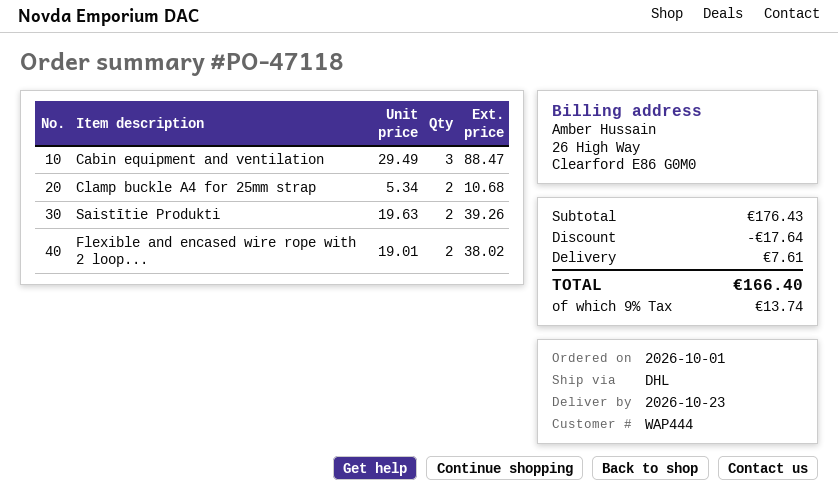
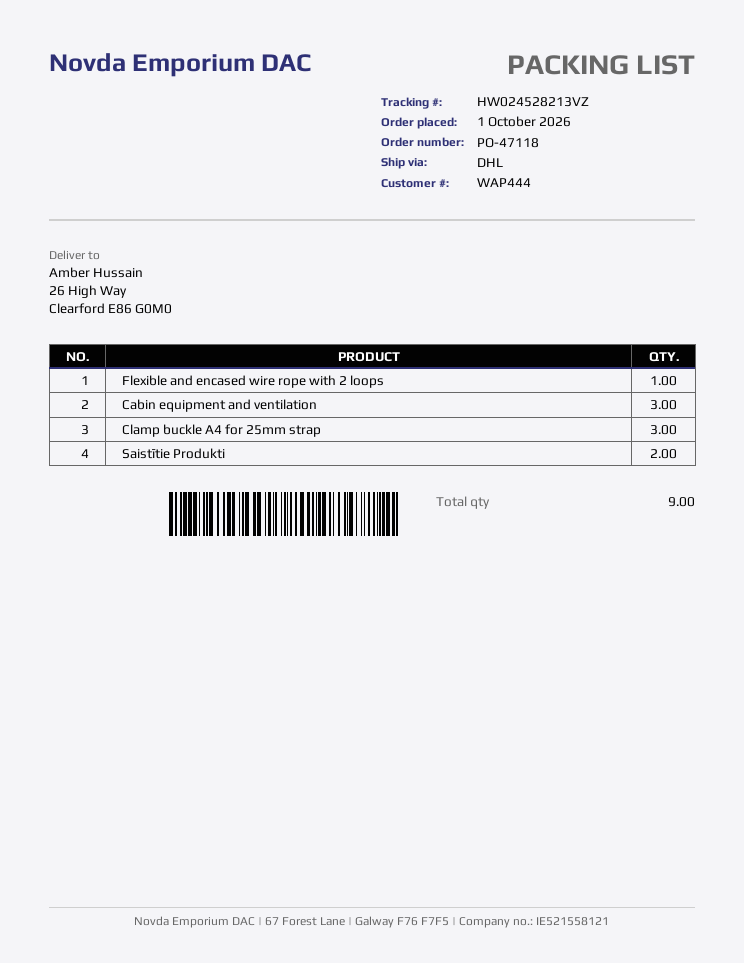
Clamp buckle A4 for 25mm strap: 2 -> 3
Flexible and encased wire rope with 2 loop...: 2 -> 1

